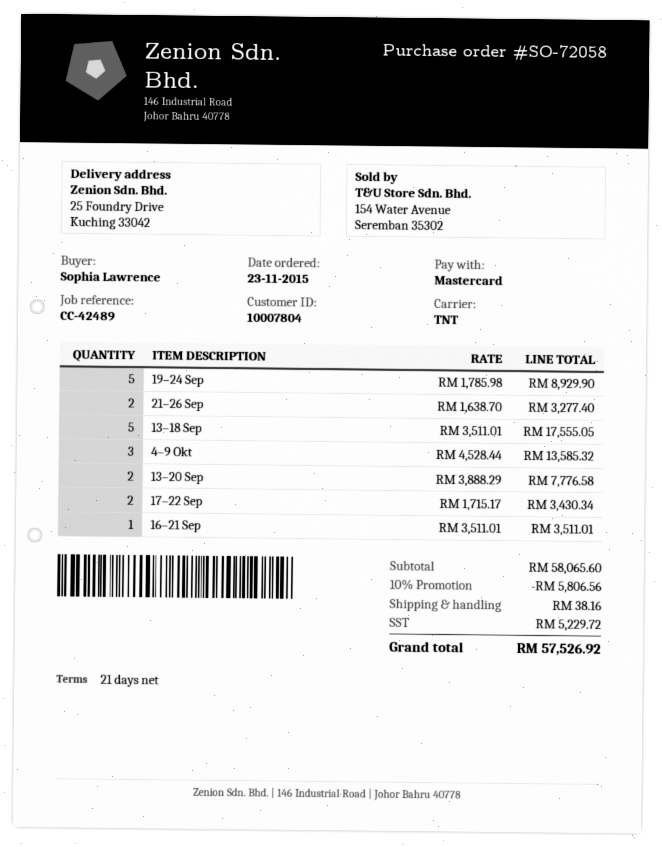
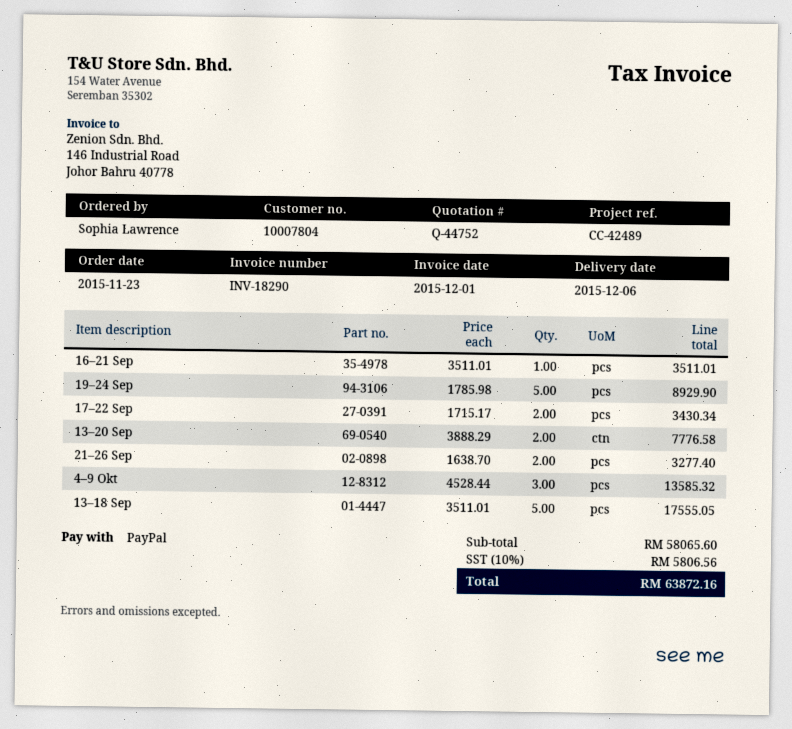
payment method: Mastercard -> PayPal
discount: 10% = 5806.56 -> none
shipping: 38.16 -> none
tax: 5229.72 -> 5806.56
total: 57526.92 -> 63872.16

